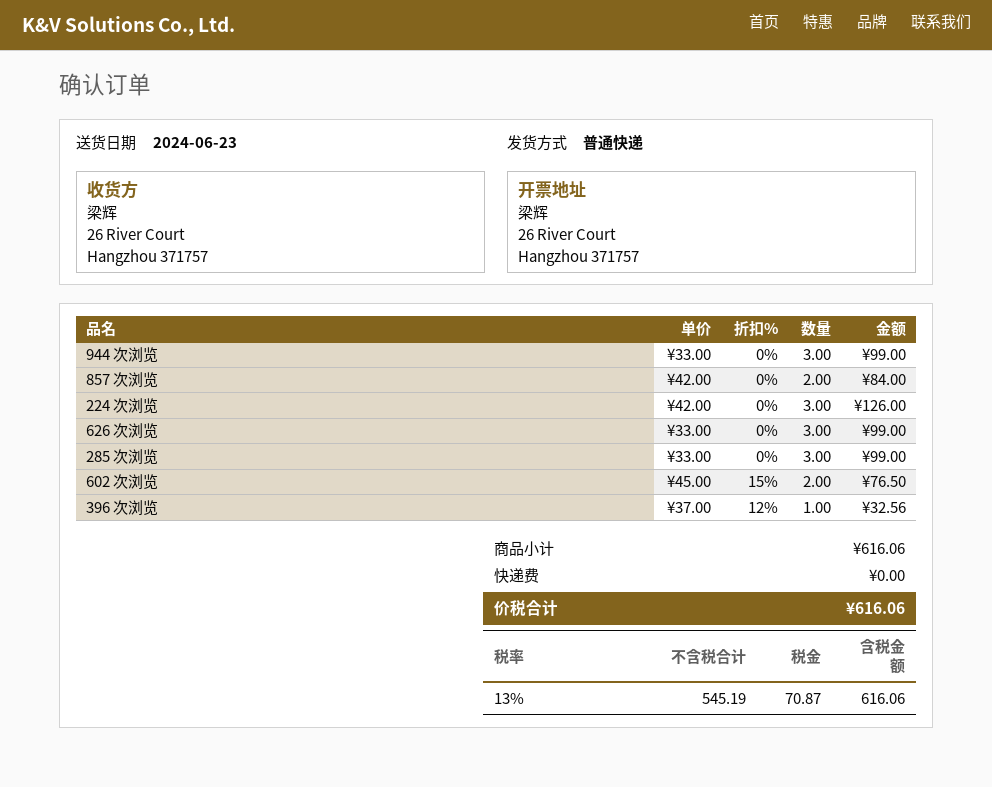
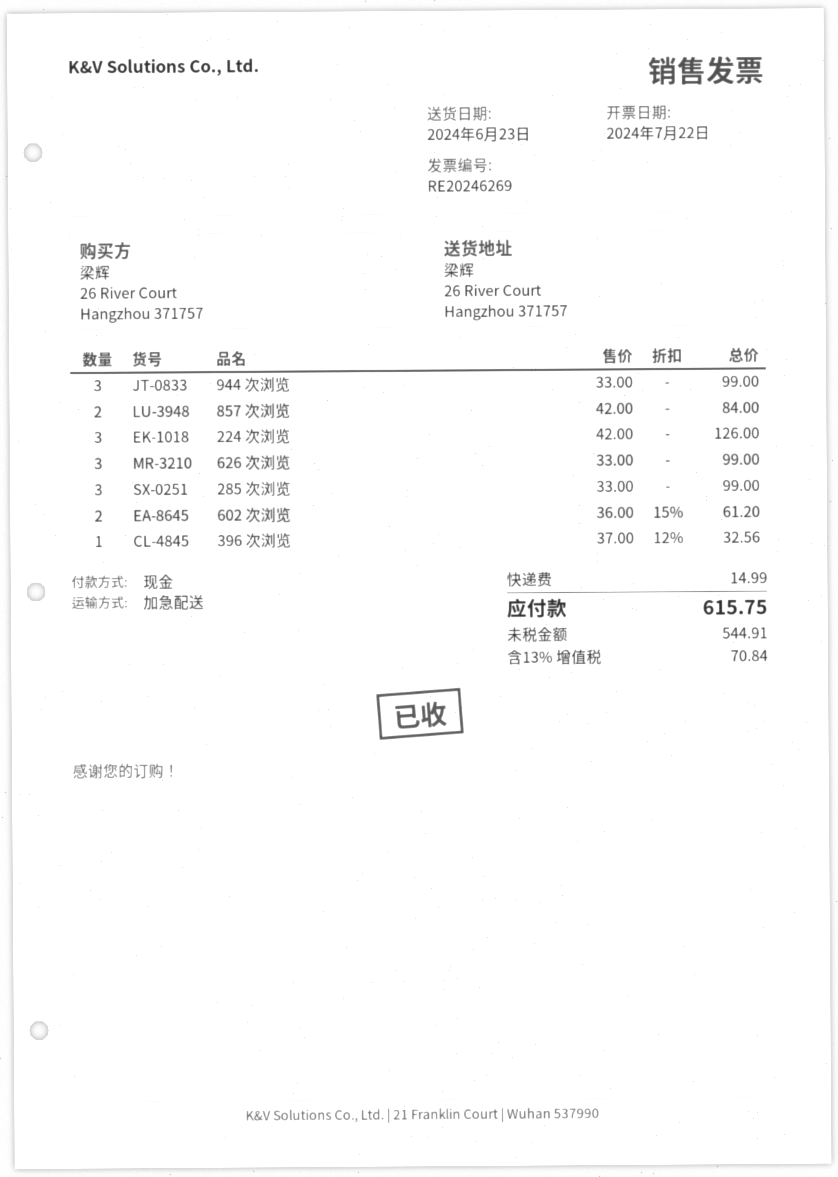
shipping method: standard -> express
602 次浏览: 2 x 45.00 - 15% = 76.50 -> 2 x 36.00 - 15% = 61.20
shipping: 0.00 -> 14.99
net: 545.19 -> 544.91
tax: 13% = 70.87 -> 13% = 70.84
total: 616.06 -> 615.75

